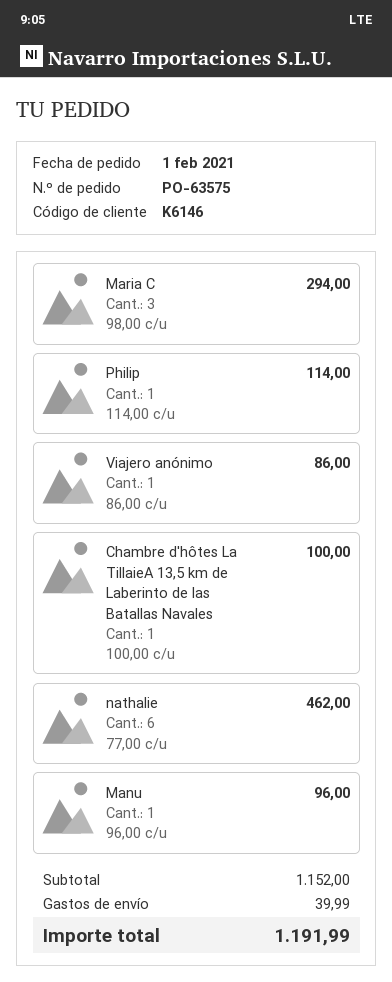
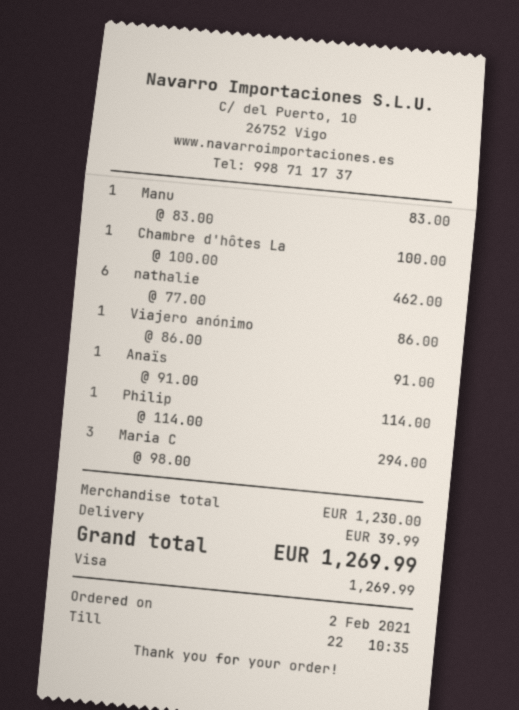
order date: 2021-02-01 -> 2021-02-02
Manu: 1 x 96.00 = 96.00 -> 1 x 83.00 = 83.00
Anaïs: none -> 1 x 91.00 = 91.00
subtotal: 1152.00 -> 1230.00
total: 1191.99 -> 1269.99

